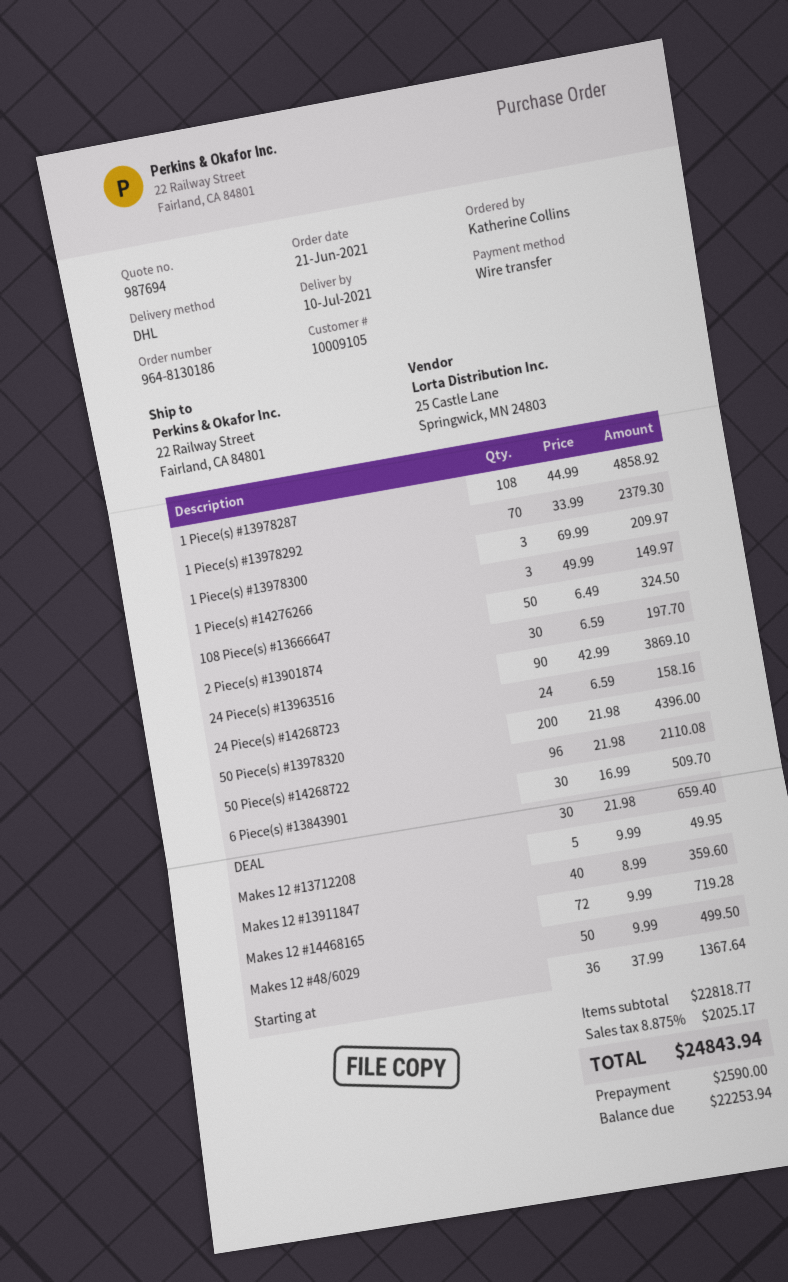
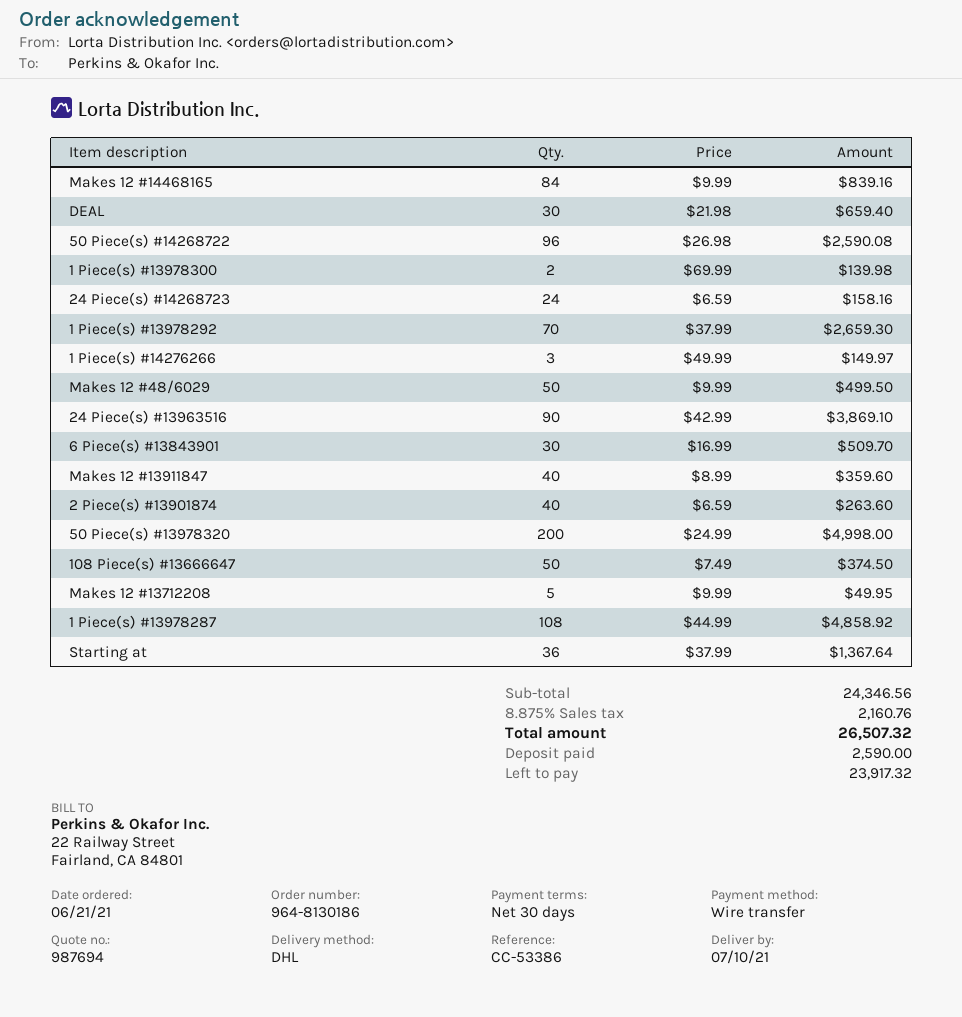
1 Piece(s) #13978292: 70 x 33.99 = 2379.30 -> 70 x 37.99 = 2659.30
1 Piece(s) #13978300: 3 x 69.99 = 209.97 -> 2 x 69.99 = 139.98
108 Piece(s) #13666647: 50 x 6.49 = 324.50 -> 50 x 7.49 = 374.50
2 Piece(s) #13901874: 30 x 6.59 = 197.70 -> 40 x 6.59 = 263.60
50 Piece(s) #13978320: 200 x 21.98 = 4396.00 -> 200 x 24.99 = 4998.00
50 Piece(s) #14268722: 96 x 21.98 = 2110.08 -> 96 x 26.98 = 2590.08
Makes 12 #14468165: 72 x 9.99 = 719.28 -> 84 x 9.99 = 839.16
subtotal: 22818.77 -> 24346.56
tax: 8.875% = 2025.17 -> 8.875% = 2160.76
total: 24843.94 -> 26507.32
balance: 22253.94 -> 23917.32

